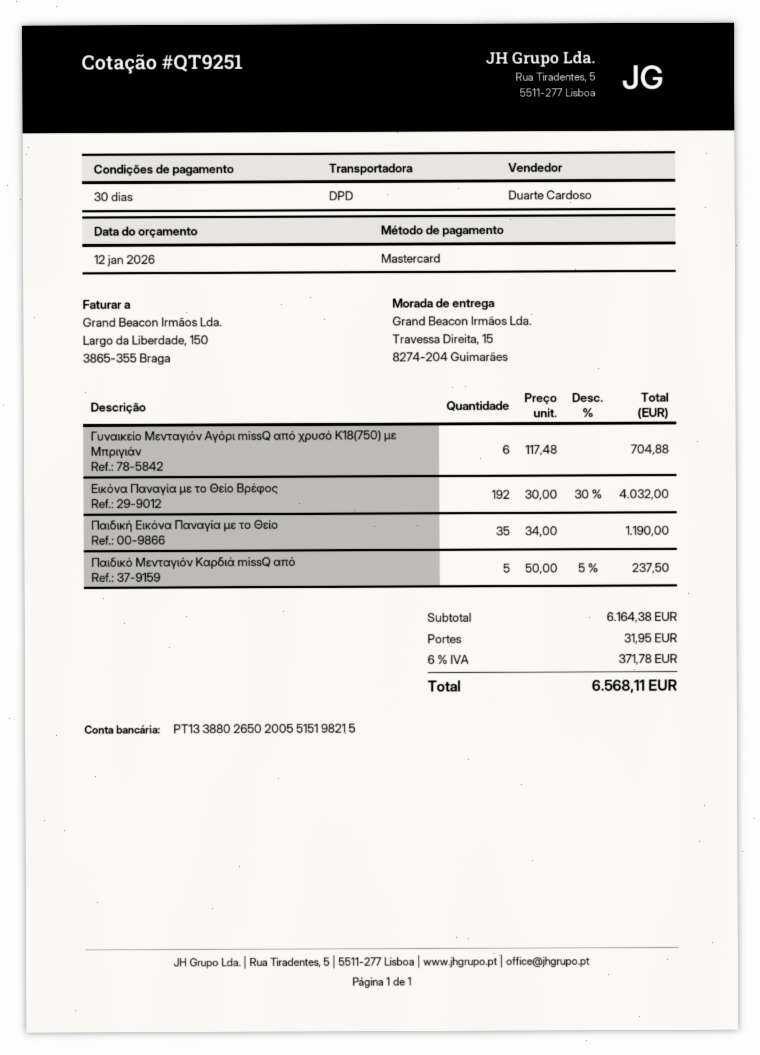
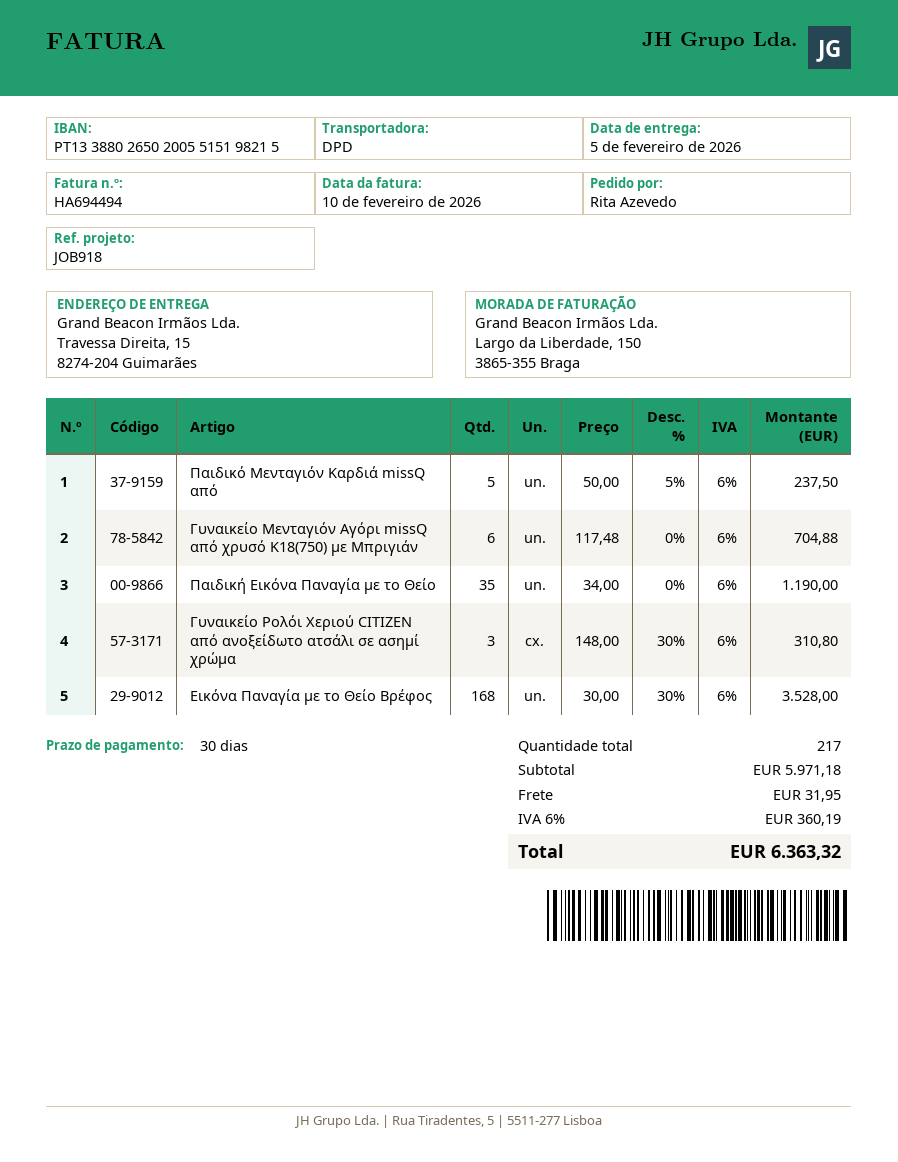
Εικόνα Παναγία με το Θείο Βρέφος: 192 x 30.00 - 30% = 4032.00 -> 168 x 30.00 - 30% = 3528.00
Γυναικείο Ρολόι Χεριού CITIZEN από ανοξείδωτο ατσάλι σε ασημί χρώμα: none -> 3 x 148.00 - 30% = 310.80
subtotal: 6164.38 -> 5971.18
tax: 6% = 371.78 -> 6% = 360.19
total: 6568.11 -> 6363.32

